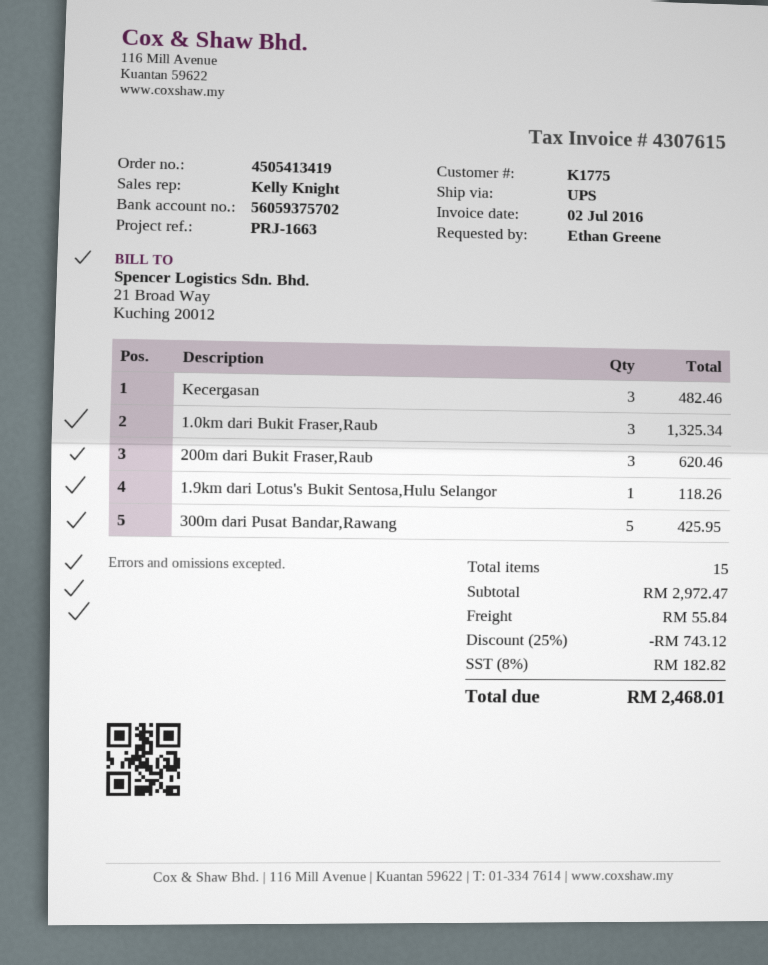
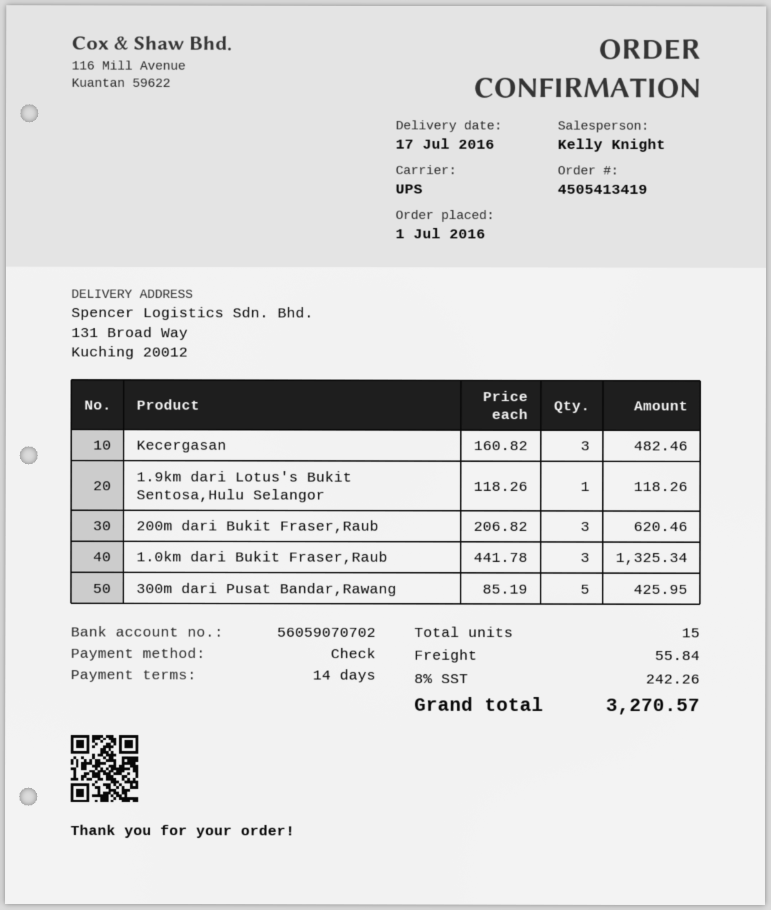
bank account: 56059375702 -> 56059070702
discount: 25% = 743.12 -> none
tax: 8% = 182.82 -> 8% = 242.26
total: 2468.01 -> 3270.57

